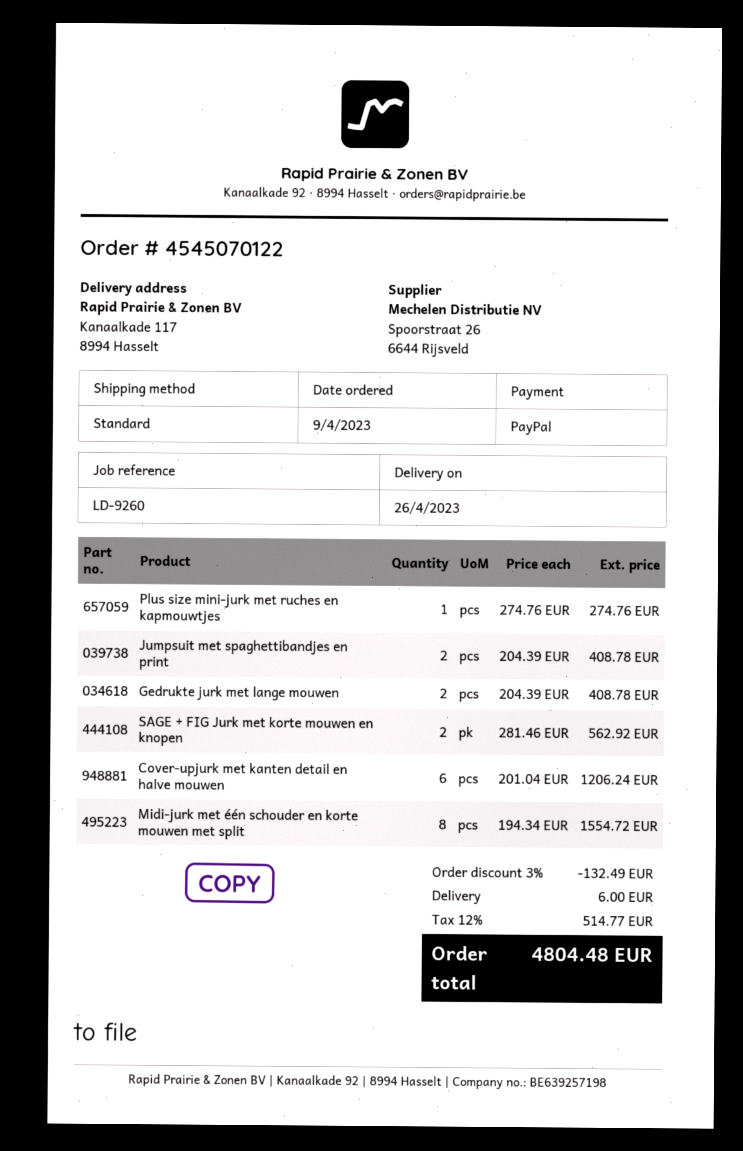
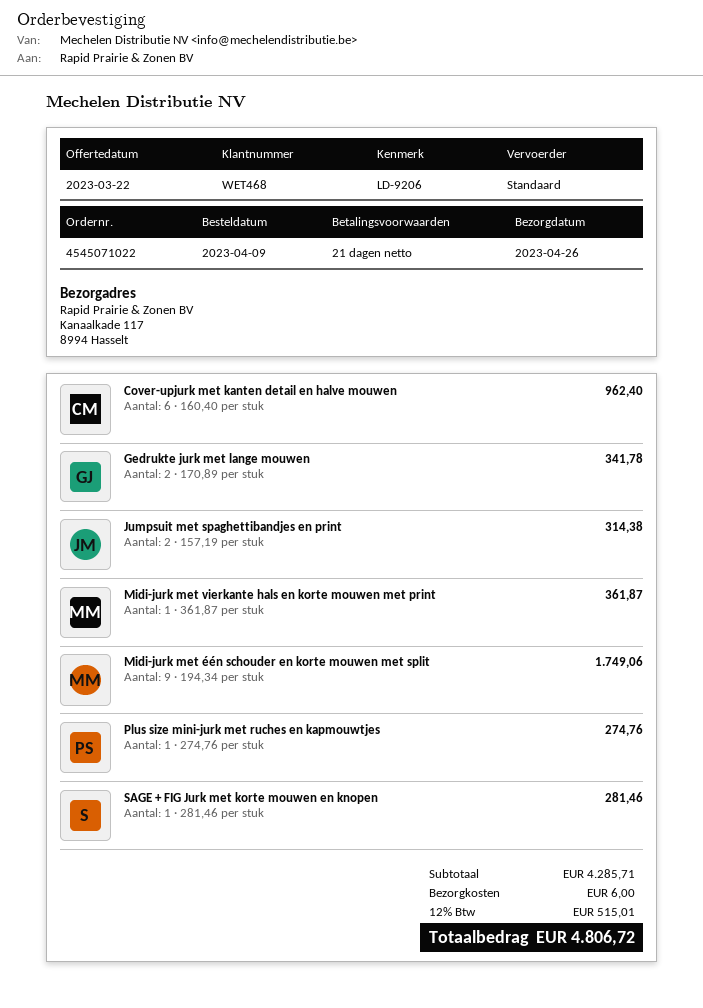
order number: 4545070122 -> 4545071022
reference: LD-9260 -> LD-9206
Jumpsuit met spaghettibandjes en print: 2 x 204.39 = 408.78 -> 2 x 157.19 = 314.38
Gedrukte jurk met lange mouwen: 2 x 204.39 = 408.78 -> 2 x 170.89 = 341.78
SAGE + FIG Jurk met korte mouwen en knopen: 2 x 281.46 = 562.92 -> 1 x 281.46 = 281.46
Cover-upjurk met kanten detail en halve mouwen: 6 x 201.04 = 1206.24 -> 6 x 160.40 = 962.40
Midi-jurk met één schouder en korte mouwen met split: 8 x 194.34 = 1554.72 -> 9 x 194.34 = 1749.06
Midi-jurk met vierkante hals en korte mouwen met print: none -> 1 x 361.87 = 361.87
discount: 3% = 132.49 -> none
tax: 12% = 514.77 -> 12% = 515.01
total: 4804.48 -> 4806.72

